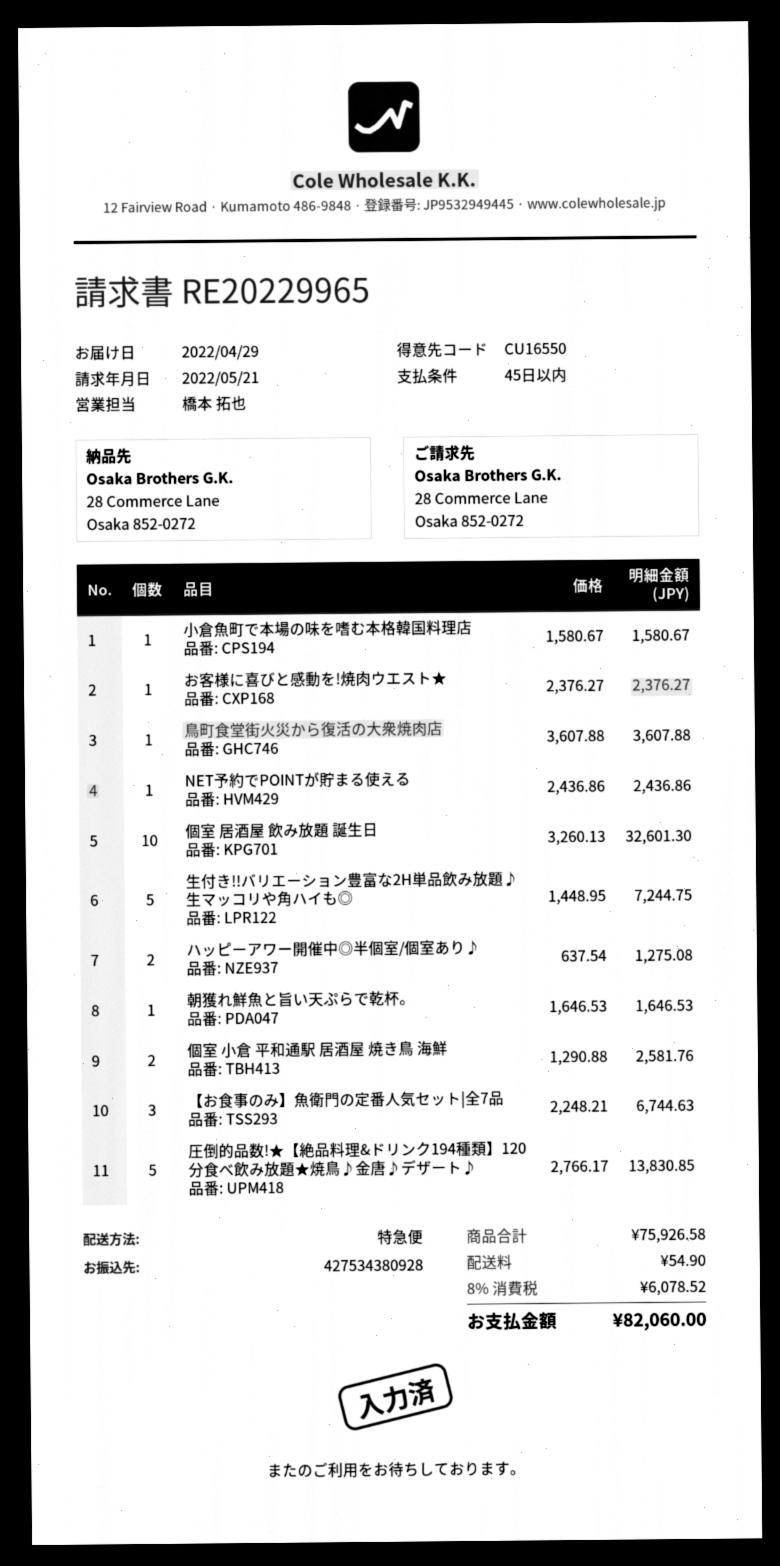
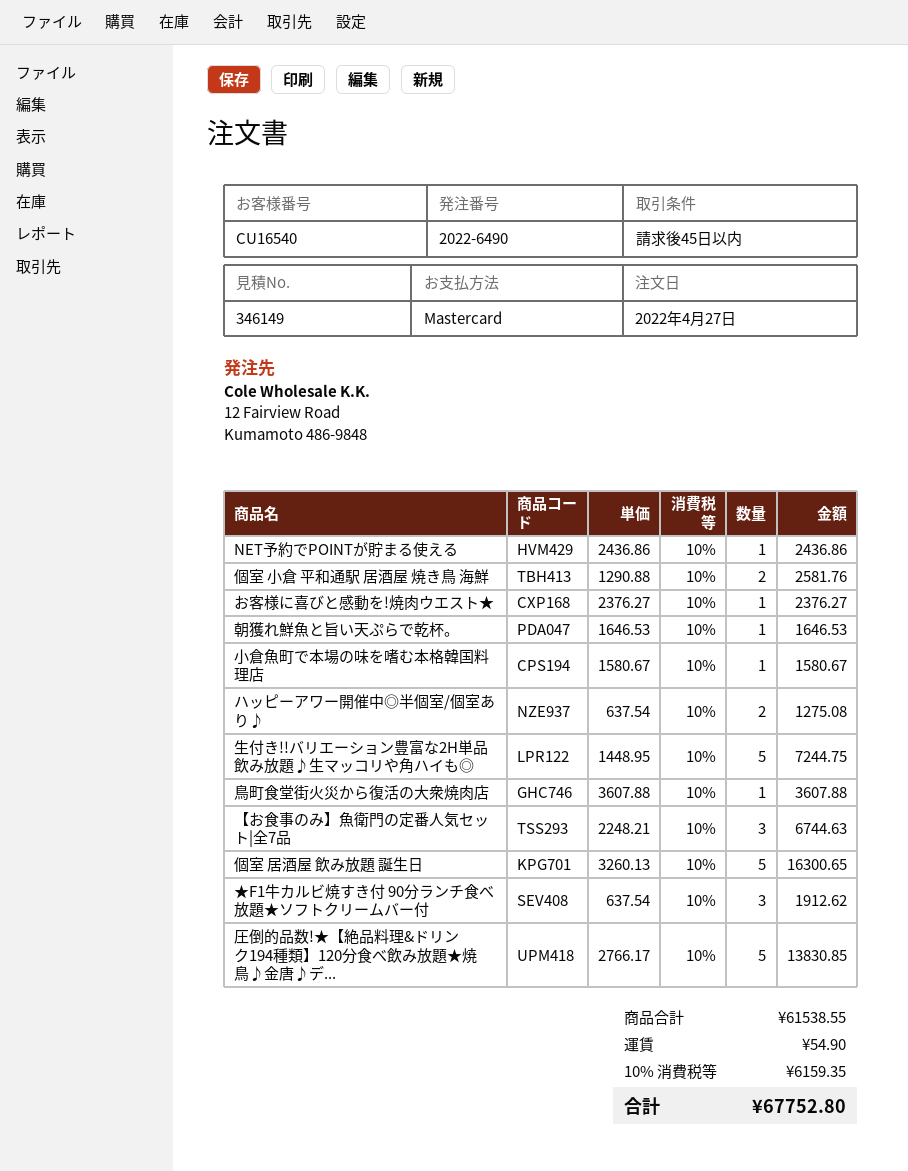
customer number: CU16550 -> CU16540
個室 居酒屋 飲み放題 誕生日: 10 x 3260.13 = 32601.30 -> 5 x 3260.13 = 16300.65
★F1牛カルビ焼すき付 90分ランチ食べ放題★ソフトクリームバー付: none -> 3 x 637.54 = 1912.62
subtotal: 75926.58 -> 61538.55
tax: 8% = 6078.52 -> 10% = 6159.35
total: 82060.00 -> 67752.80

